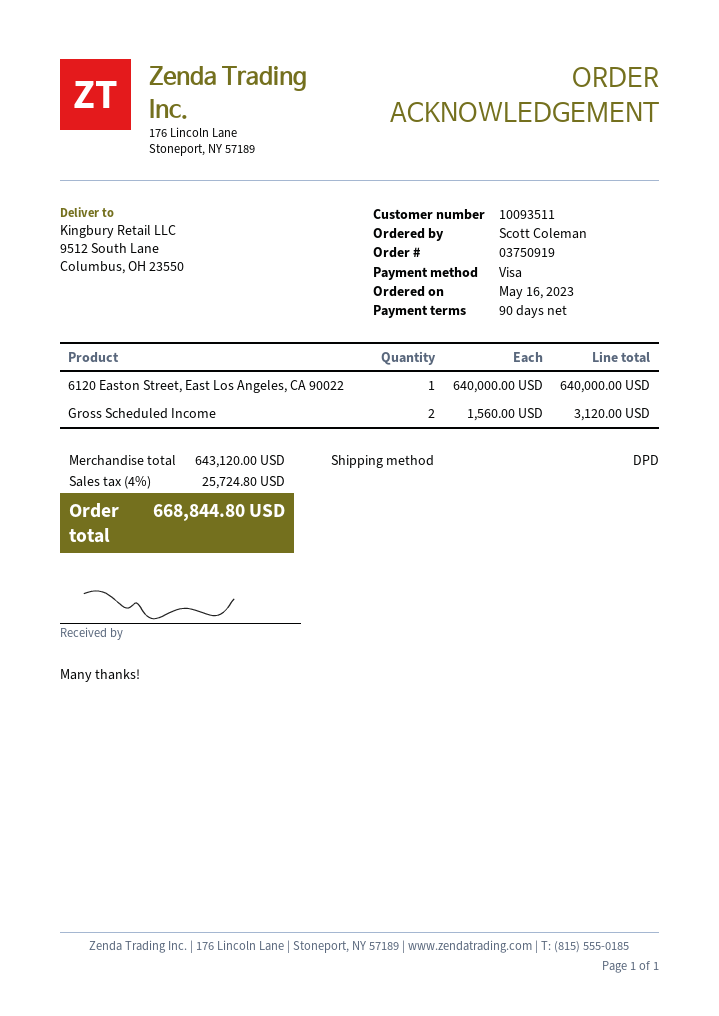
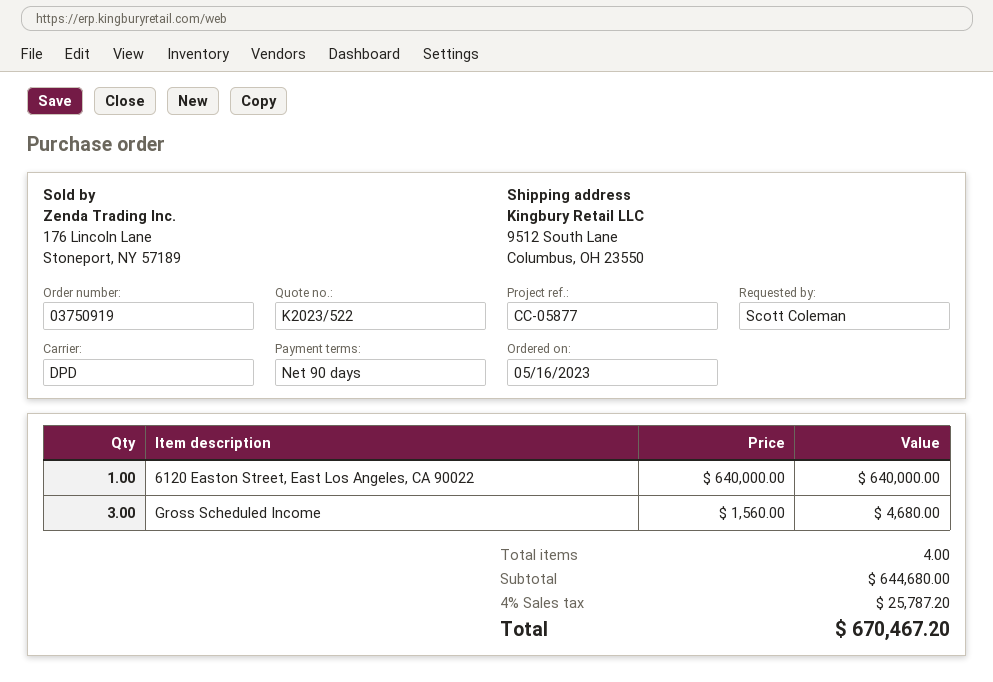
Gross Scheduled Income: 2 x 1560.00 = 3120.00 -> 3 x 1560.00 = 4680.00
subtotal: 643120.00 -> 644680.00
tax: 4% = 25724.80 -> 4% = 25787.20
total: 668844.80 -> 670467.20

